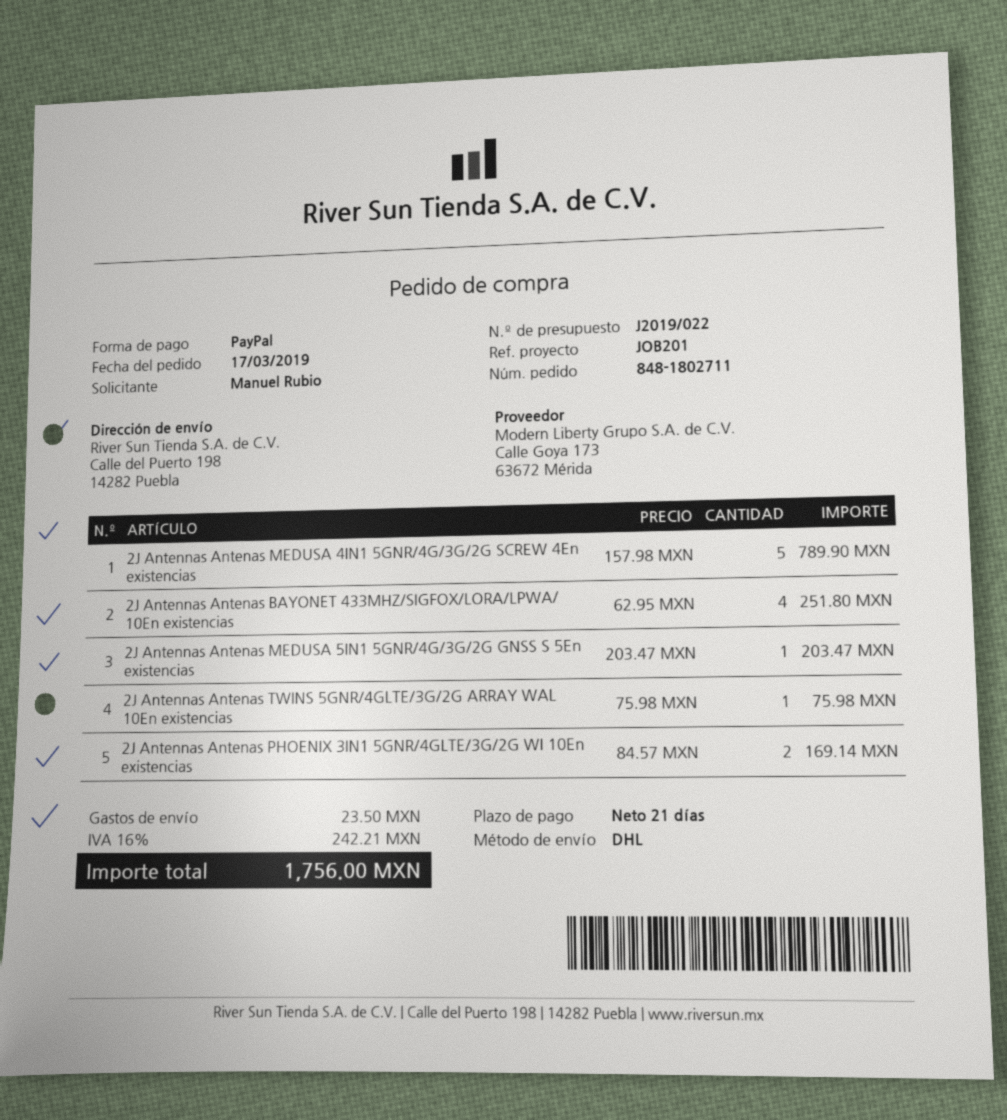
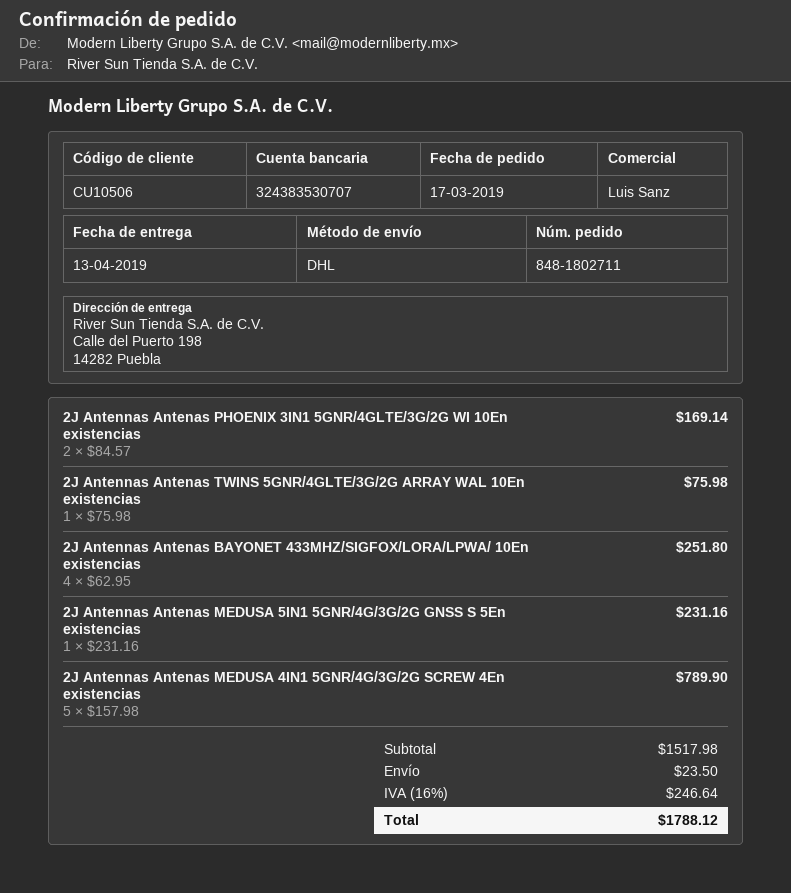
2J Antennas Antenas MEDUSA 5IN1 5GNR/4G/3G/2G GNSS S 5En existencias: 1 x 203.47 = 203.47 -> 1 x 231.16 = 231.16
tax: 16% = 242.21 -> 16% = 246.64
total: 1756.00 -> 1788.12

